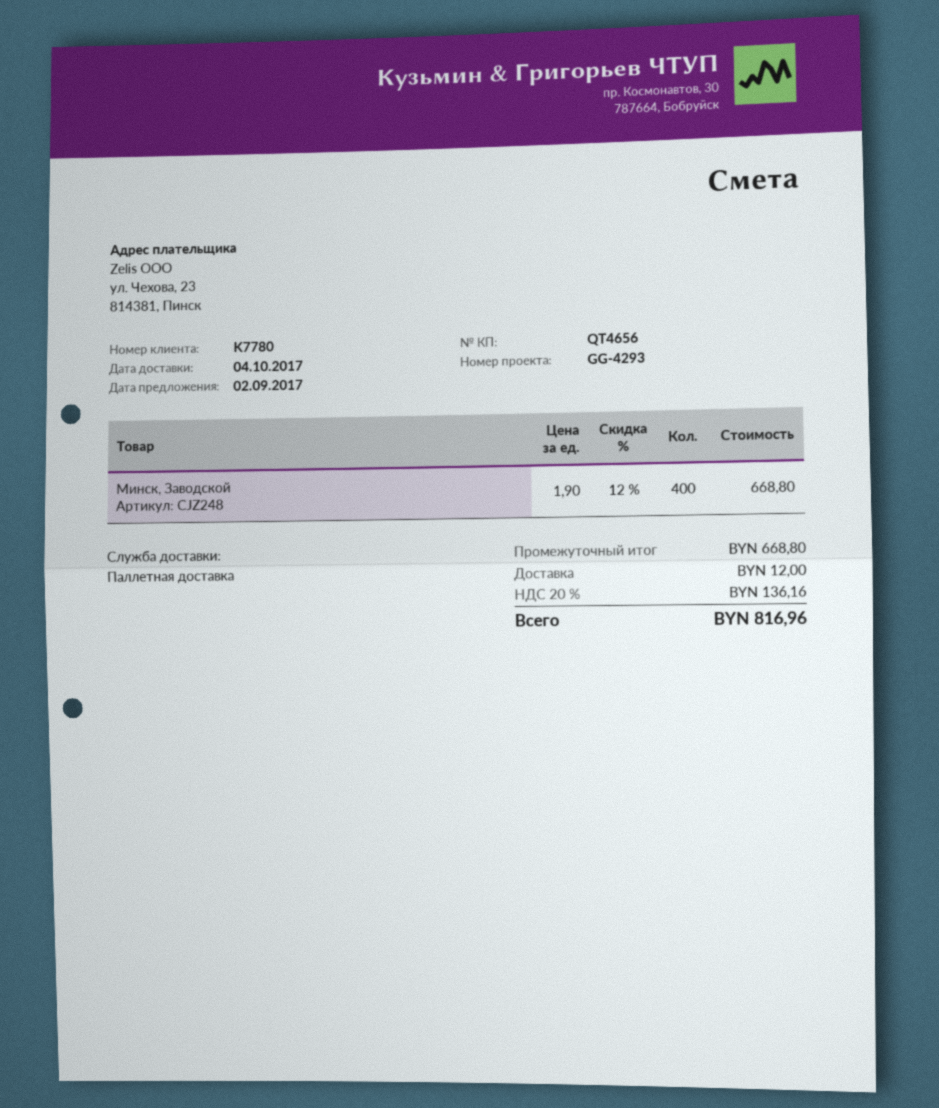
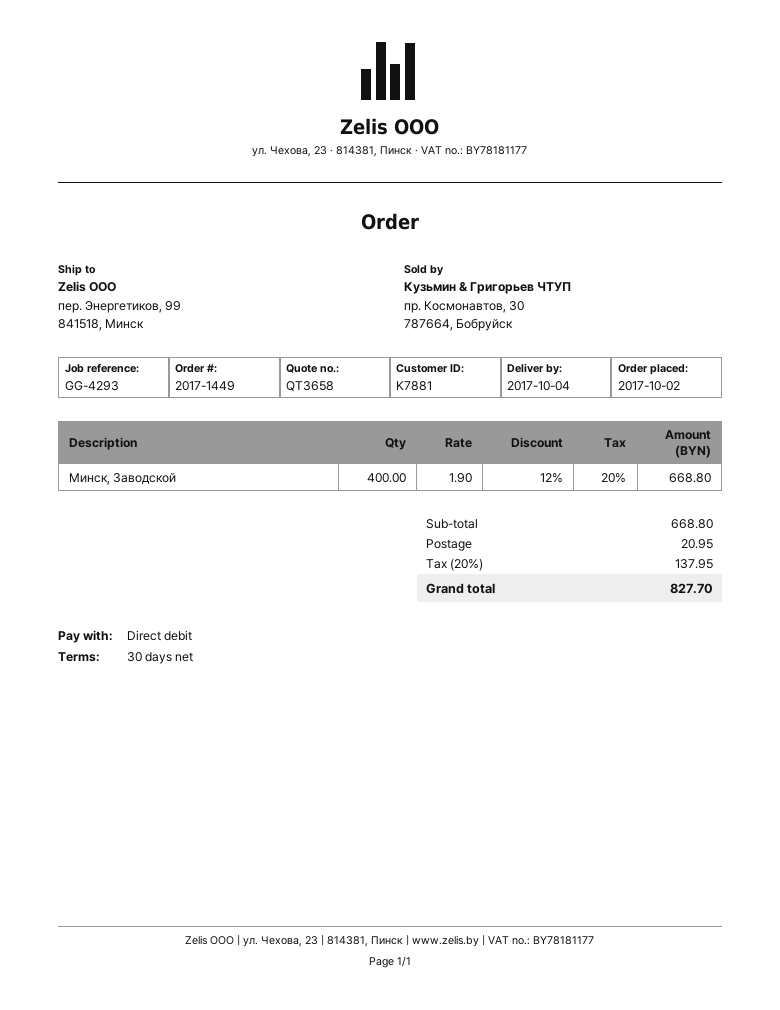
quote number: QT4656 -> QT3658
customer number: K7780 -> K7881
shipping: 12.00 -> 20.95
tax: 20% = 136.16 -> 20% = 137.95
total: 816.96 -> 827.70

